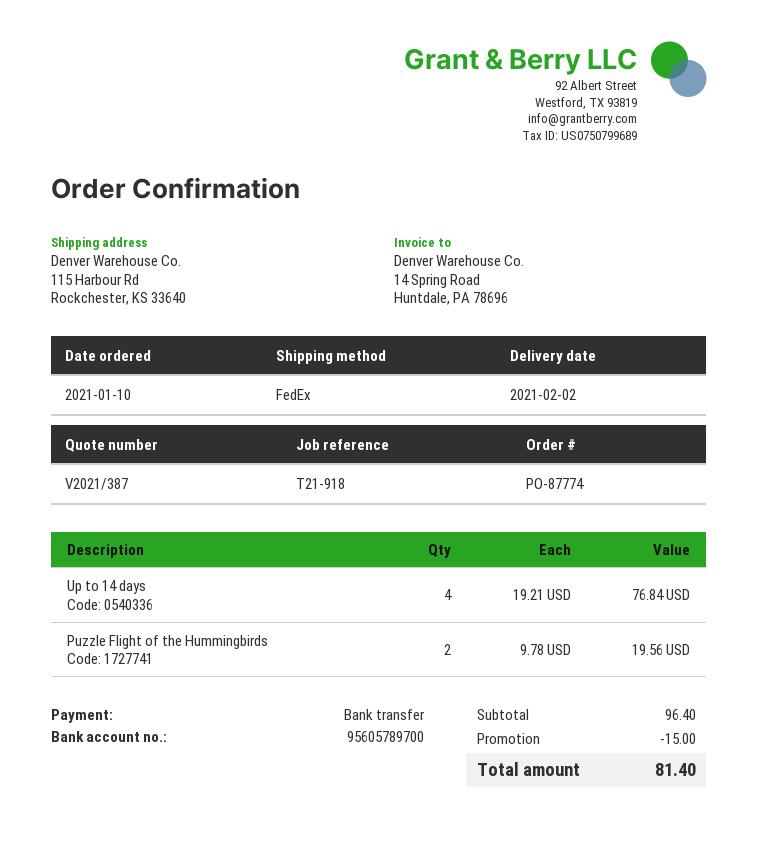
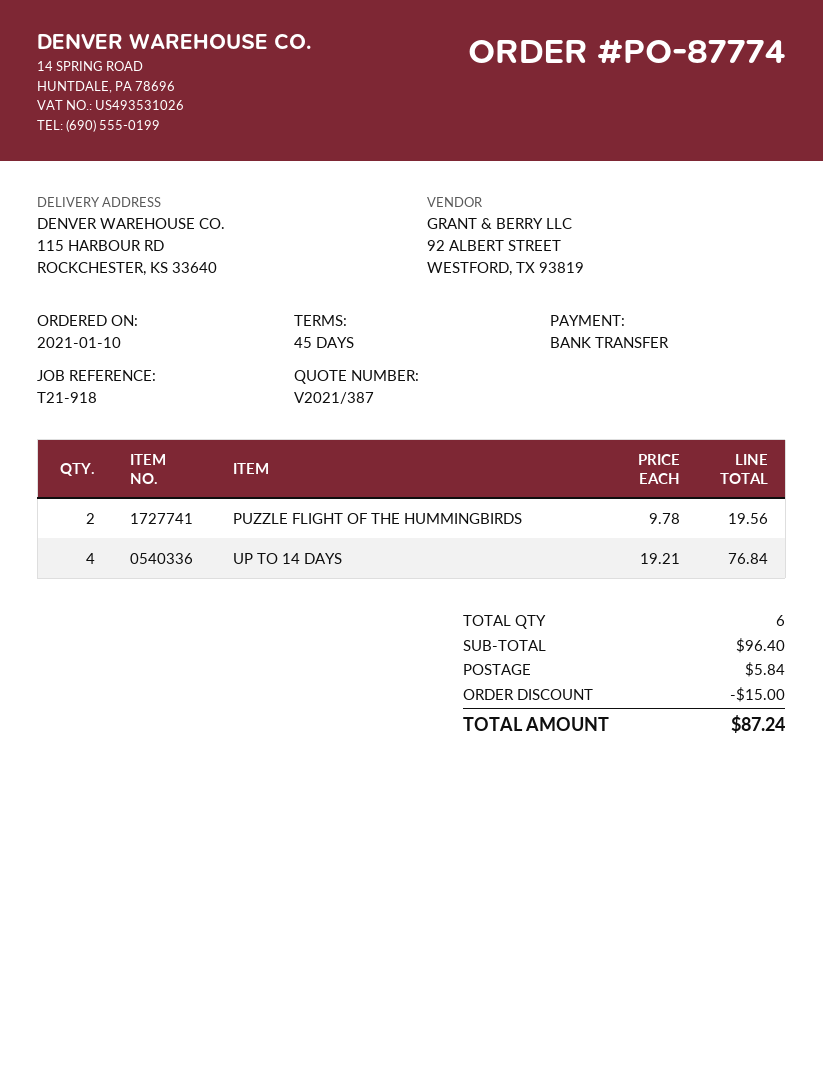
shipping: none -> 5.84
total: 81.40 -> 87.24

